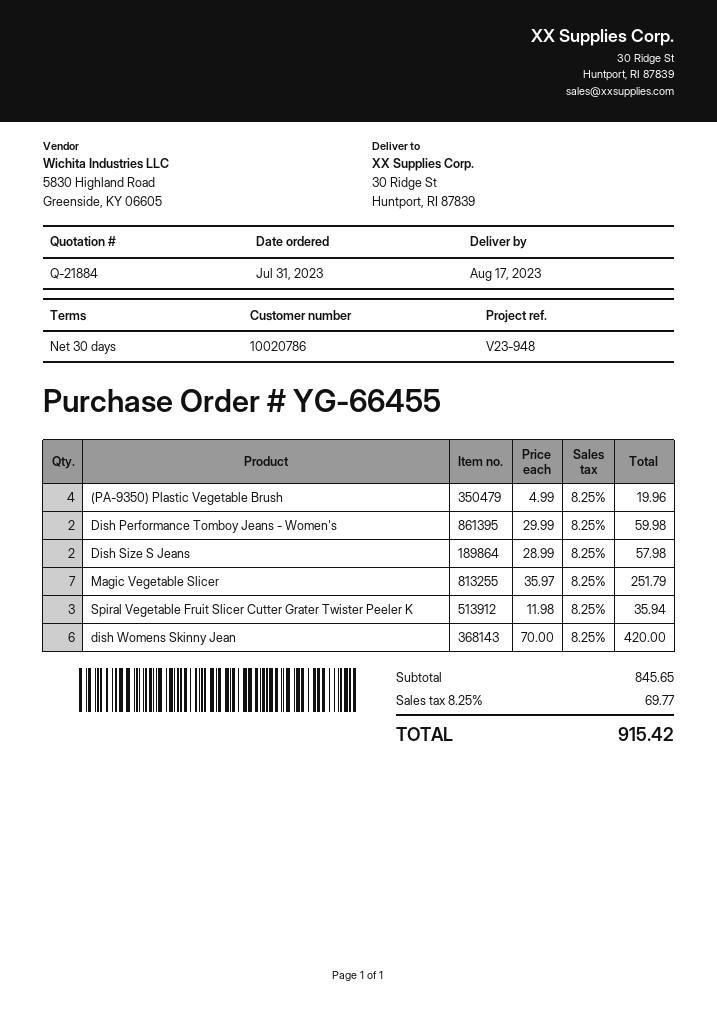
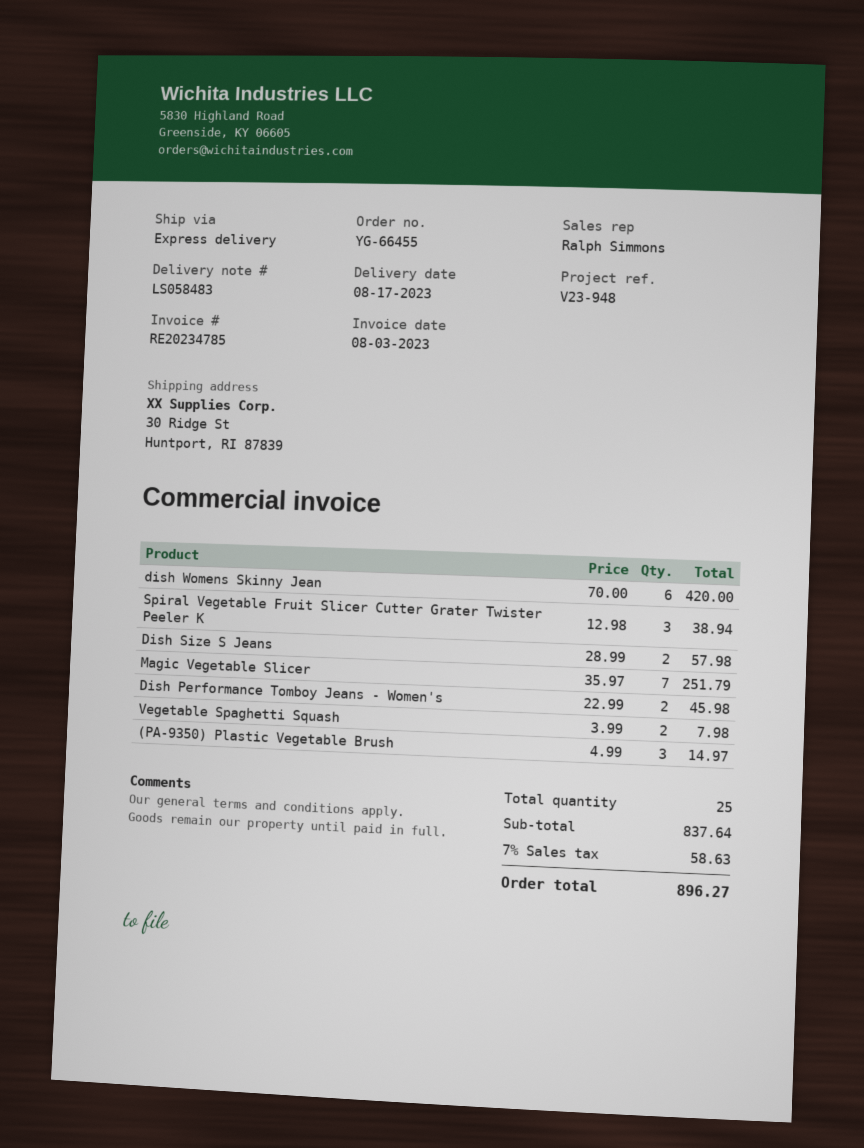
(PA-9350) Plastic Vegetable Brush: 4 x 4.99 = 19.96 -> 3 x 4.99 = 14.97
Dish Performance Tomboy Jeans - Women's: 2 x 29.99 = 59.98 -> 2 x 22.99 = 45.98
Spiral Vegetable Fruit Slicer Cutter Grater Twister Peeler K: 3 x 11.98 = 35.94 -> 3 x 12.98 = 38.94
Vegetable Spaghetti Squash: none -> 2 x 3.99 = 7.98
subtotal: 845.65 -> 837.64
tax: 8.25% = 69.77 -> 7% = 58.63
total: 915.42 -> 896.27

